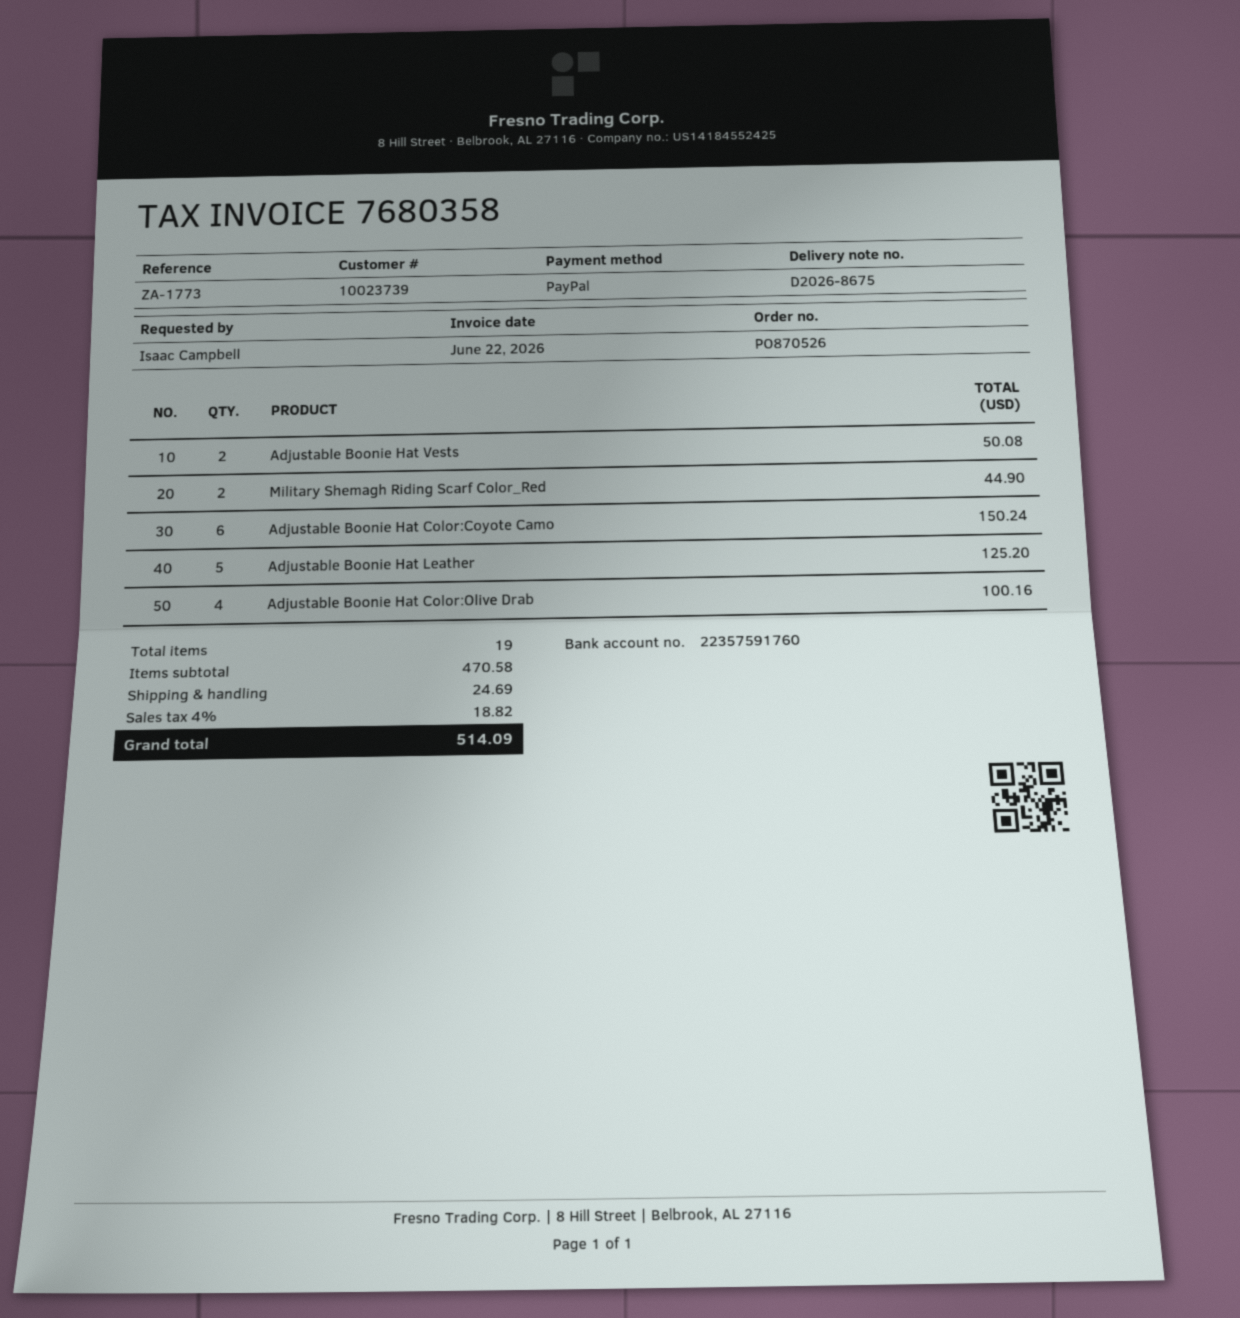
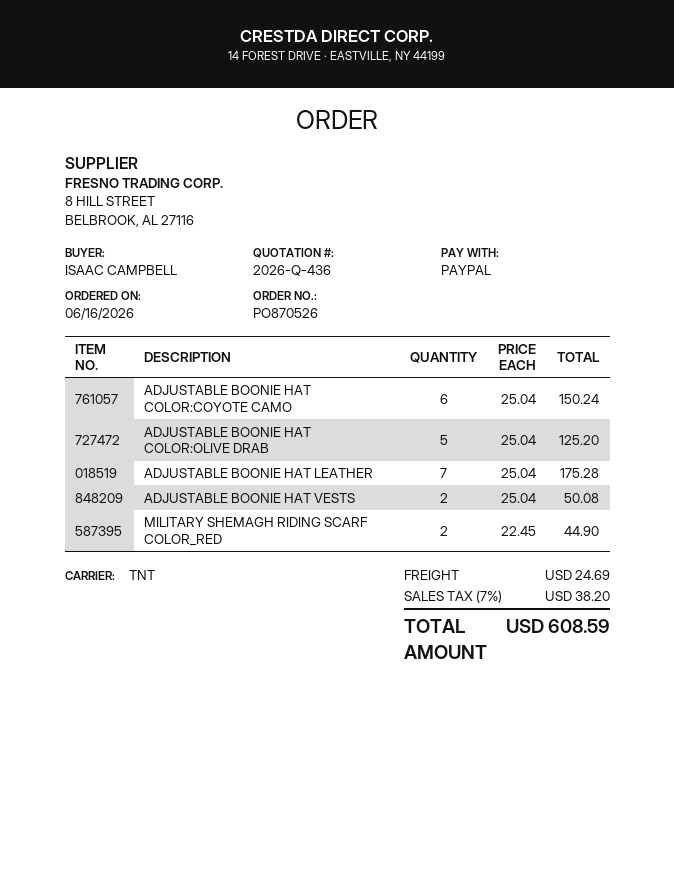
Adjustable Boonie Hat Leather: 5 for 125.20 -> 7 for 175.28
Adjustable Boonie Hat Color:Olive Drab: 4 for 100.16 -> 5 for 125.20
tax: 4% = 18.82 -> 7% = 38.20
total: 514.09 -> 608.59

